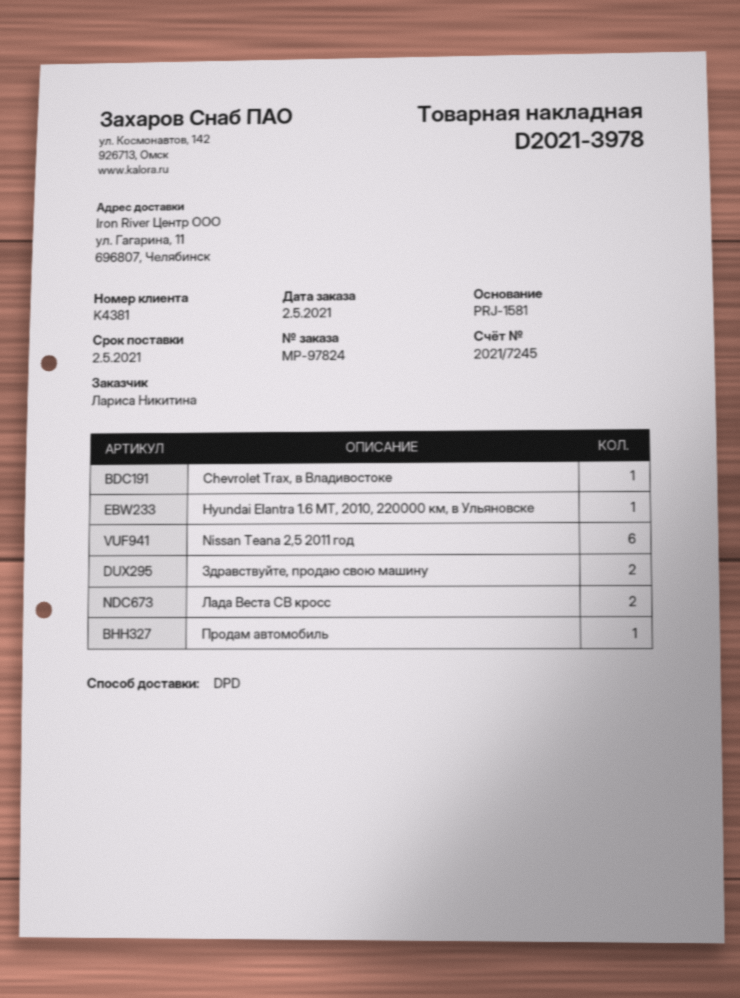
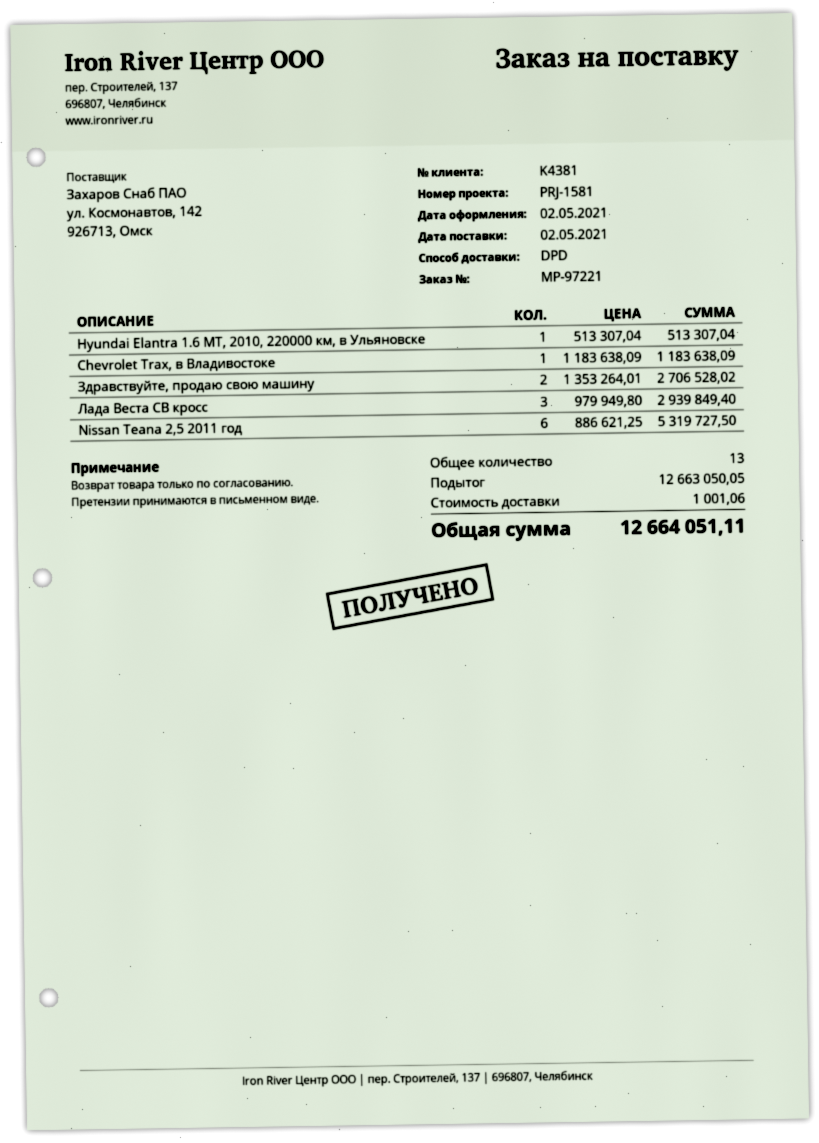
order number: MP-97824 -> MP-97221
Лада Веста СВ кросс: 2 -> 3
Продам автомобиль: 1 -> none

